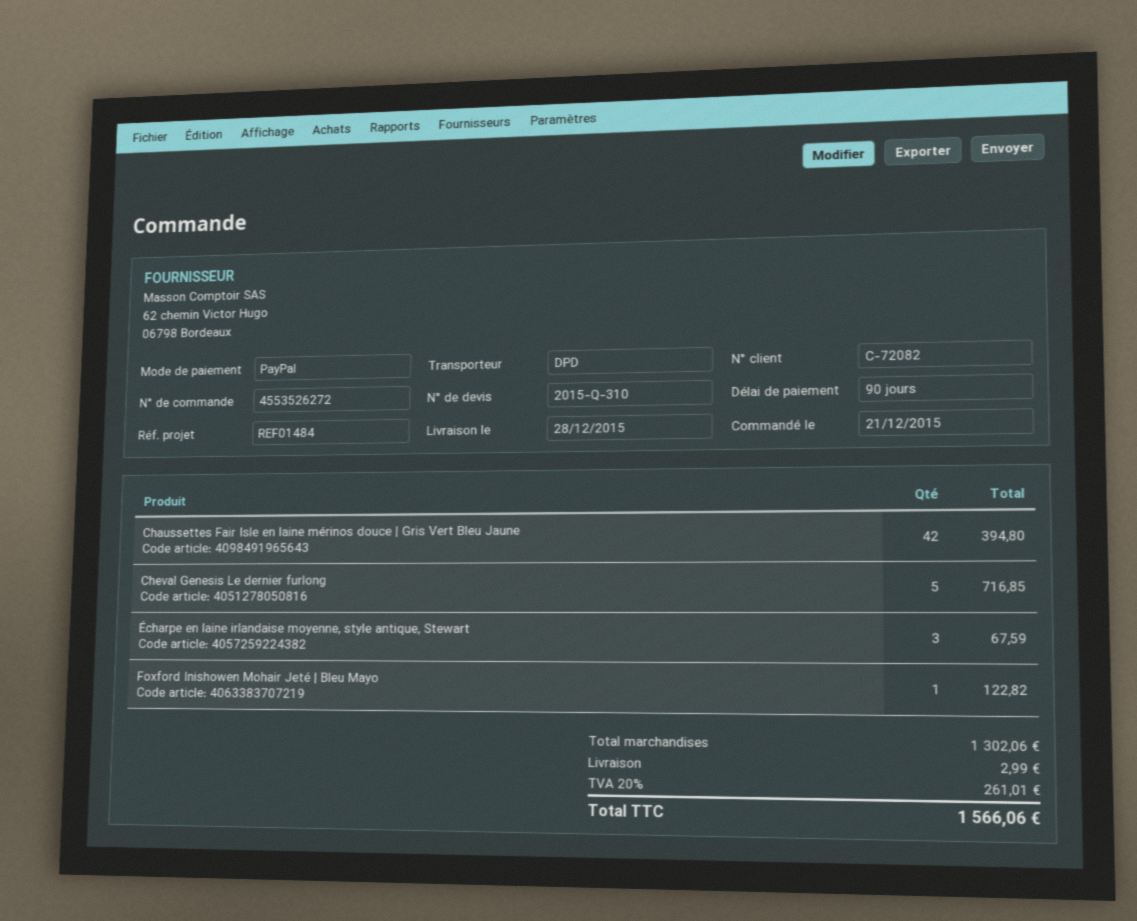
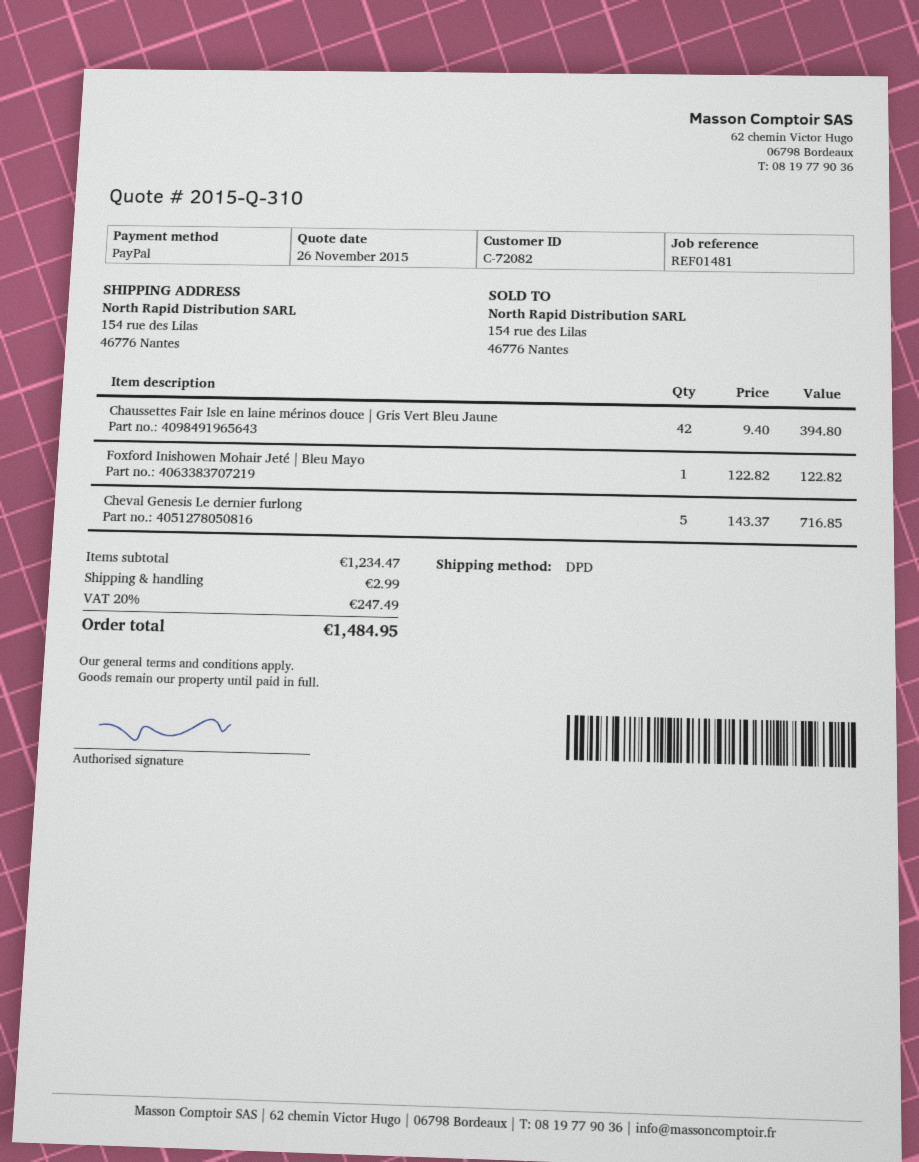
reference: REF01484 -> REF01481
Écharpe en laine irlandaise moyenne, style antique, Stewart: 3 for 67.59 -> none
subtotal: 1302.06 -> 1234.47
tax: 20% = 261.01 -> 20% = 247.49
total: 1566.06 -> 1484.95

